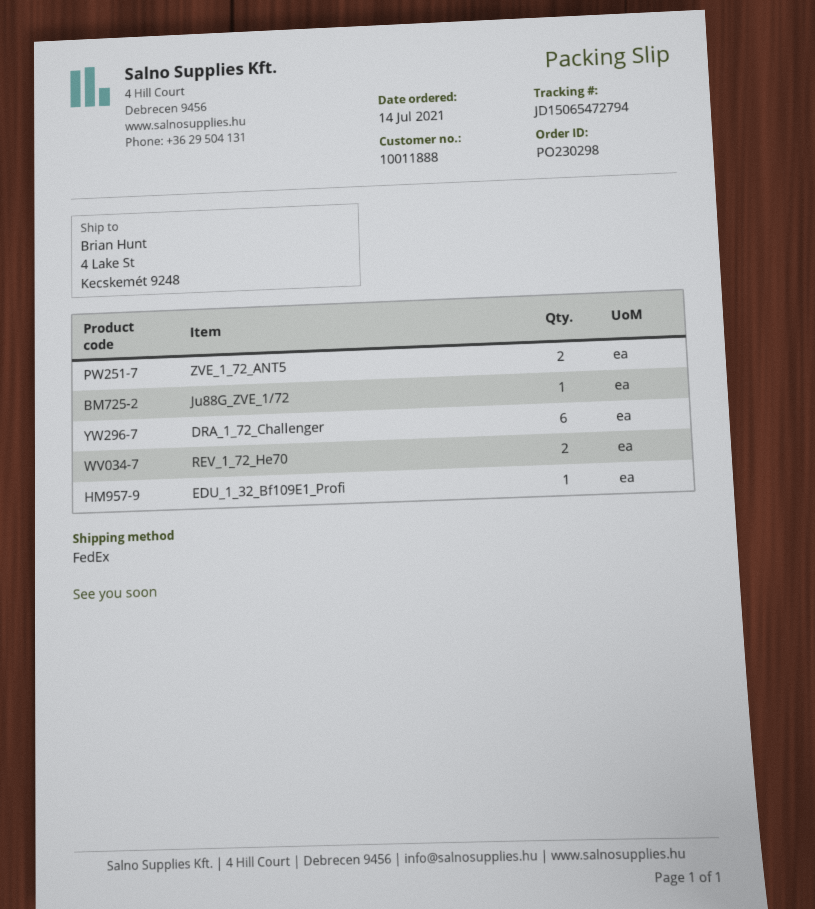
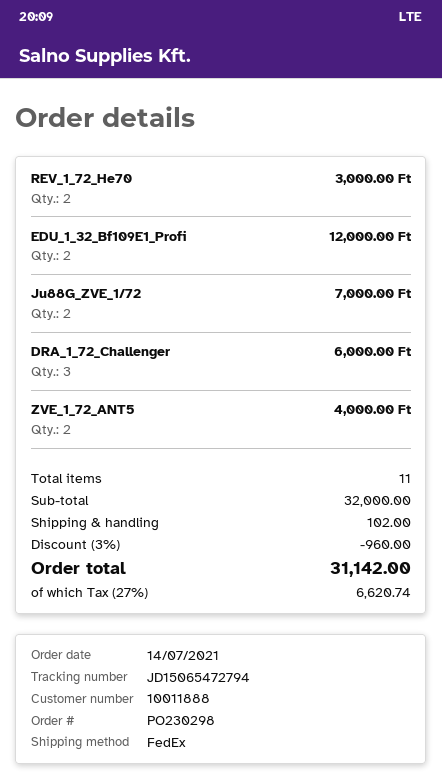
Ju88G_ZVE_1/72: 1 -> 2
DRA_1_72_Challenger: 6 -> 3
EDU_1_32_Bf109E1_Profi: 1 -> 2

